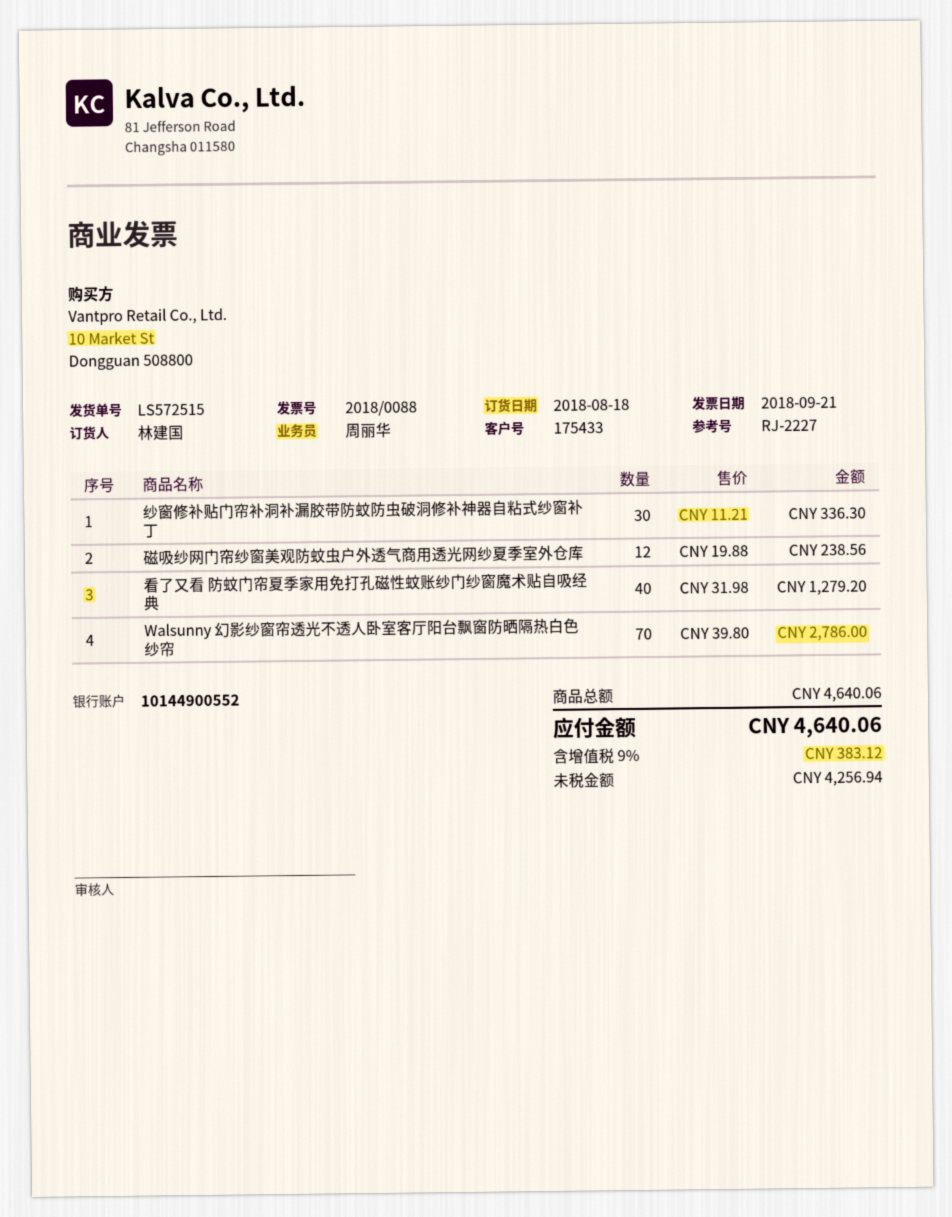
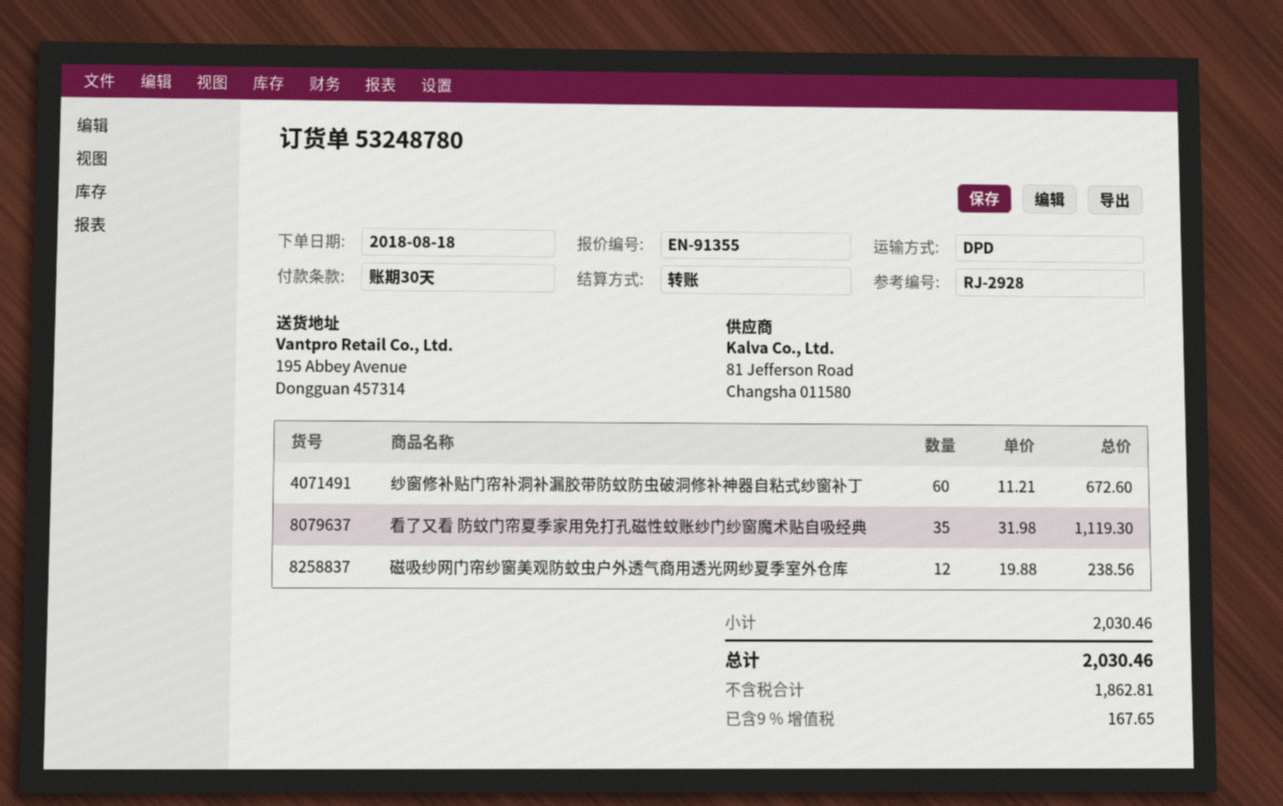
reference: RJ-2227 -> RJ-2928
纱窗修补贴门帘补洞补漏胶带防蚊防虫破洞修补神器自粘式纱窗补丁: 30 x 11.21 = 336.30 -> 60 x 11.21 = 672.60
看了又看 防蚊门帘夏季家用免打孔磁性蚊账纱门纱窗魔术贴自吸经典: 40 x 31.98 = 1279.20 -> 35 x 31.98 = 1119.30
Walsunny 幻影纱窗帘透光不透人卧室客厅阳台飘窗防晒隔热白色纱帘: 70 x 39.80 = 2786.00 -> none
subtotal: 4640.06 -> 2030.46
net: 4256.94 -> 1862.81
tax: 9% = 383.12 -> 9% = 167.65
total: 4640.06 -> 2030.46

